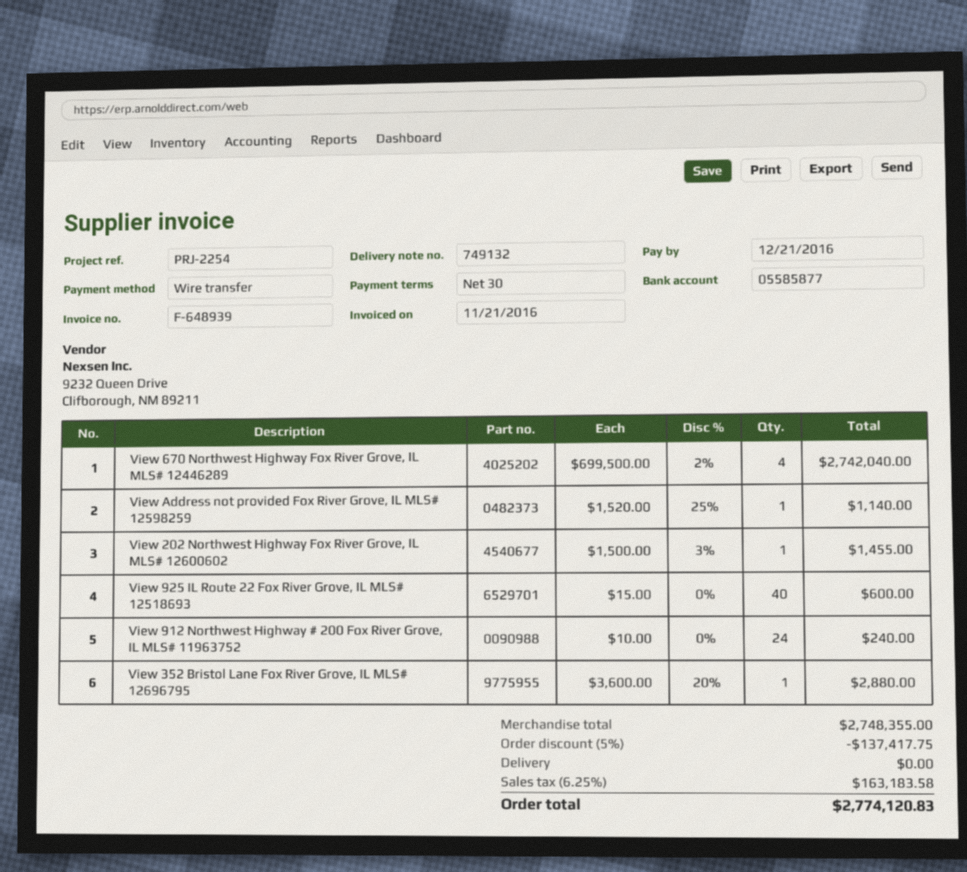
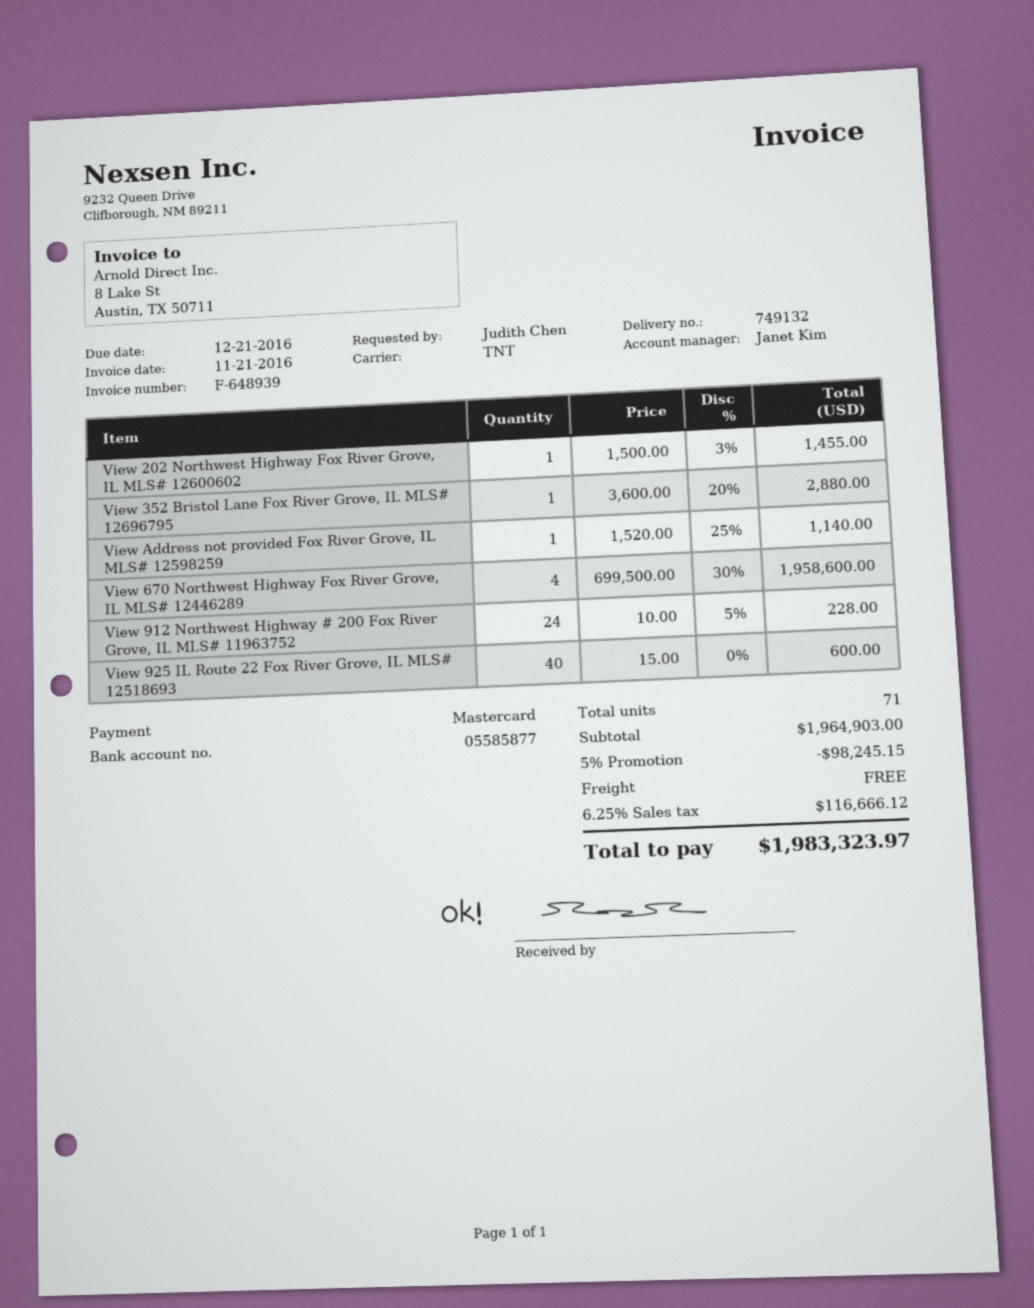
payment method: bank transfer -> Mastercard
View 670 Northwest Highway Fox River Grove, IL MLS# 12446289: 4 x 699500.00 - 2% = 2742040.00 -> 4 x 699500.00 - 30% = 1958600.00
View 912 Northwest Highway # 200 Fox River Grove, IL MLS# 11963752: 24 x 10.00 = 240.00 -> 24 x 10.00 - 5% = 228.00
subtotal: 2748355.00 -> 1964903.00
discount: 5% = 137417.75 -> 5% = 98245.15
tax: 6.25% = 163183.58 -> 6.25% = 116666.12
total: 2774120.83 -> 1983323.97

